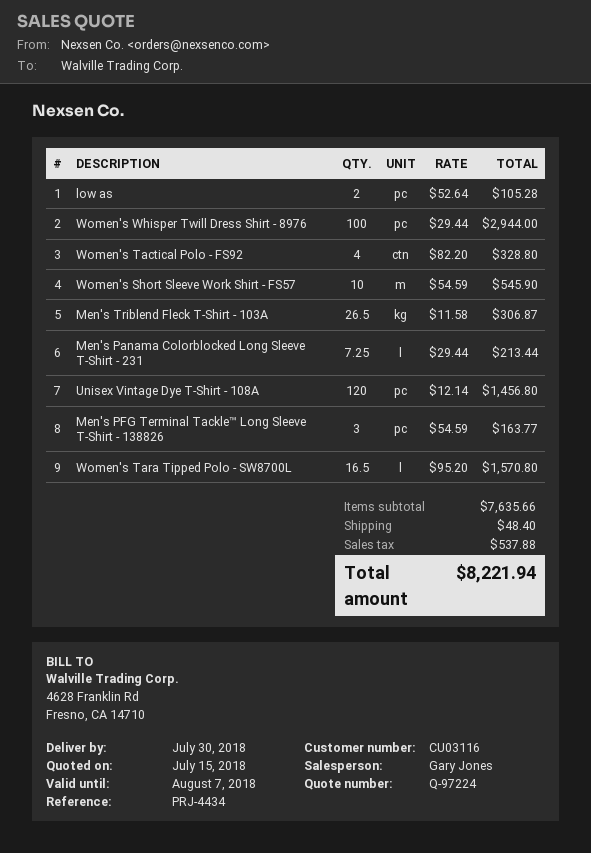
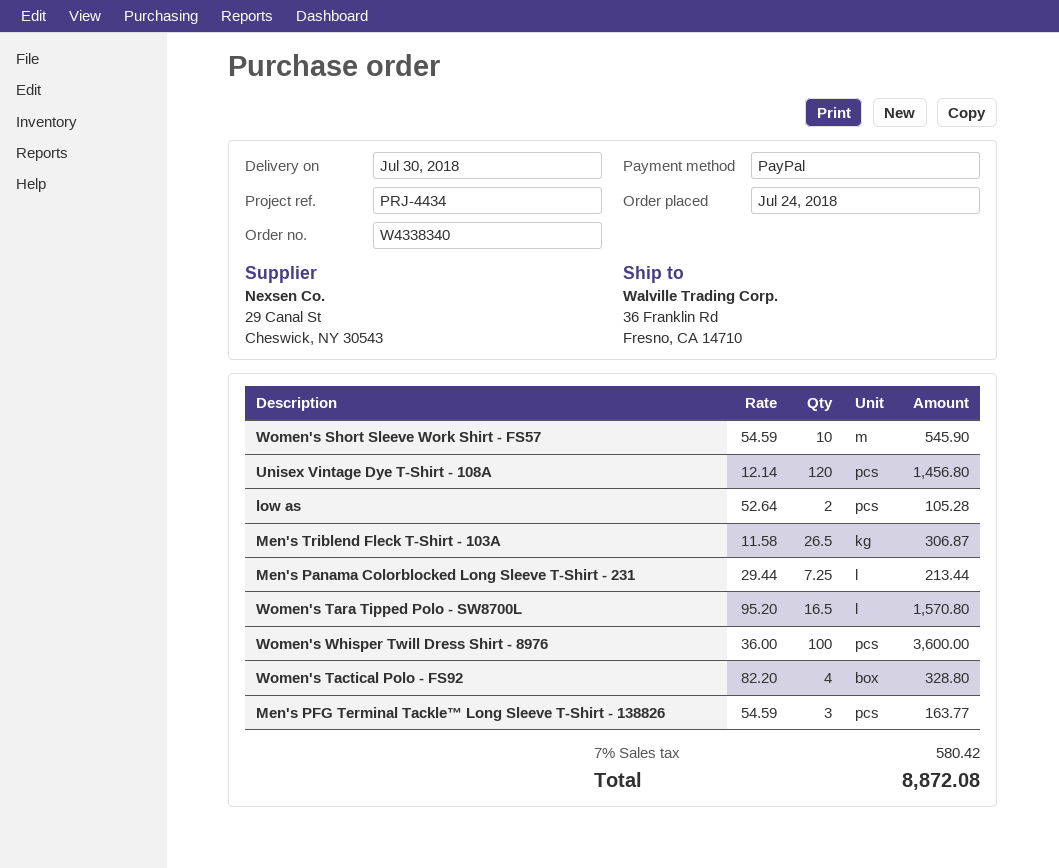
Women's Whisper Twill Dress Shirt - 8976: 100 x 29.44 = 2944.00 -> 100 x 36.00 = 3600.00
shipping: 48.40 -> none
tax: 537.88 -> 580.42
total: 8221.94 -> 8872.08

